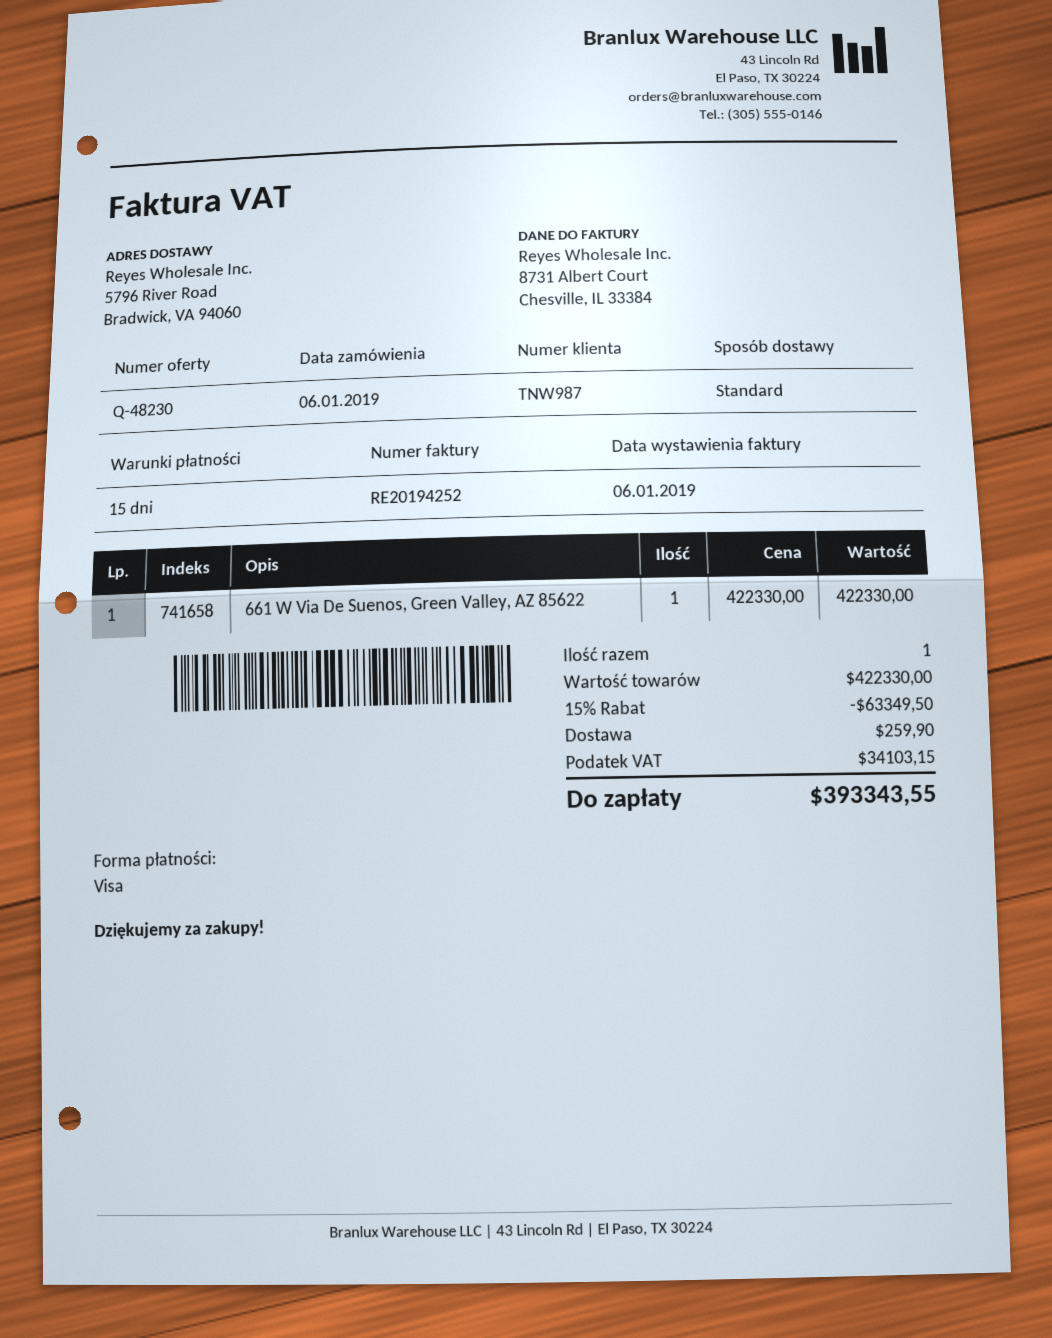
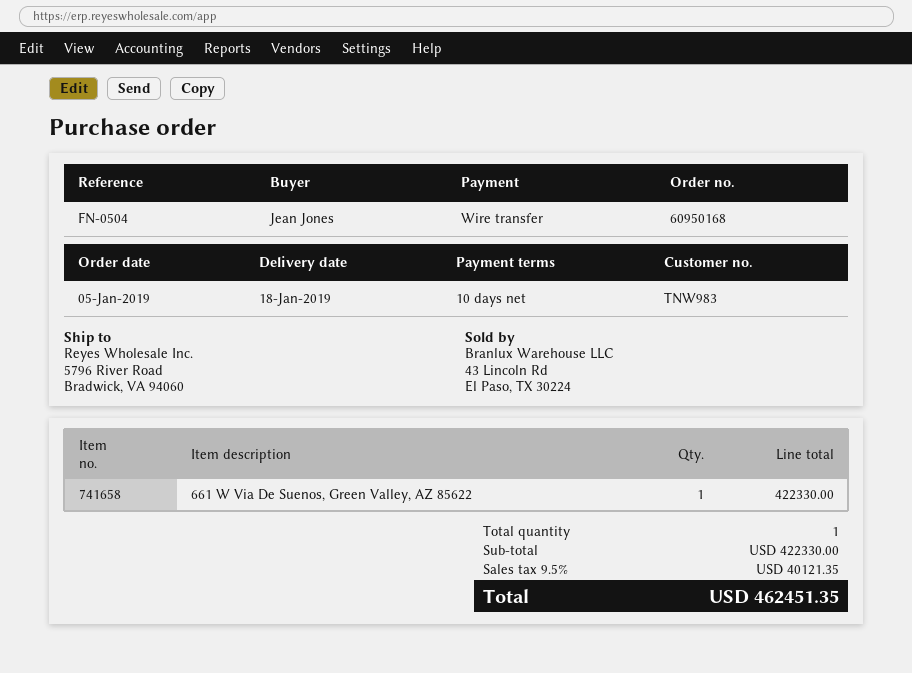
order date: 2019-01-06 -> 2019-01-05
payment terms: 15 days -> 10 days
customer number: TNW987 -> TNW983
payment method: Visa -> bank transfer
discount: 15% = 63349.50 -> none
shipping: 259.90 -> none
tax: 34103.15 -> 40121.35
total: 393343.55 -> 462451.35

